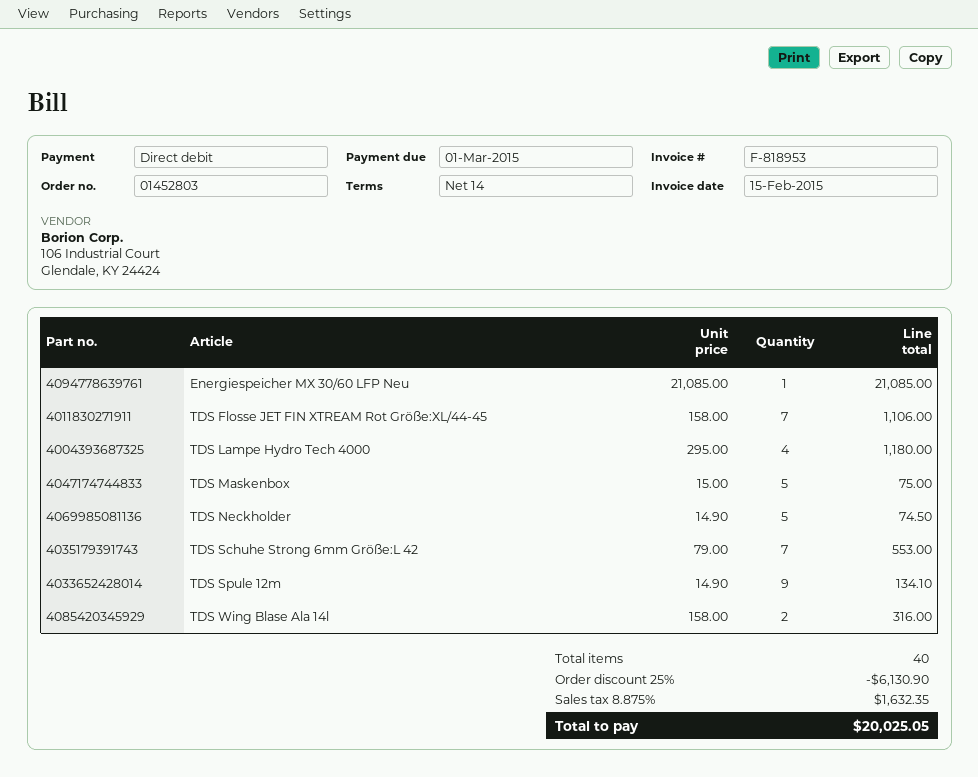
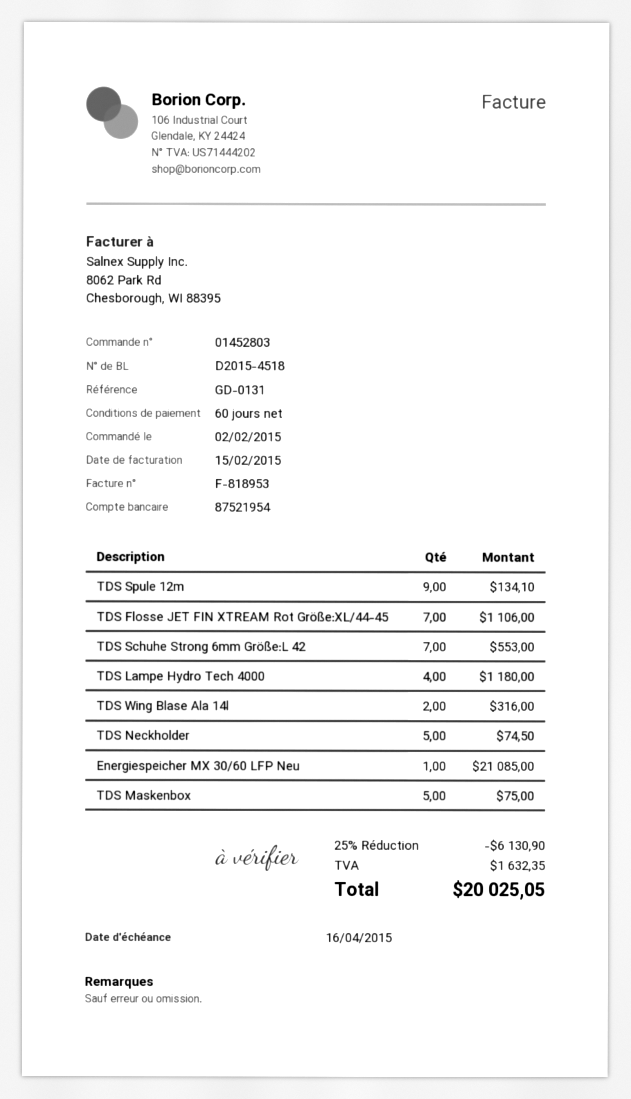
payment terms: 14 days -> 60 days
due date: 2015-03-01 -> 2015-04-16

